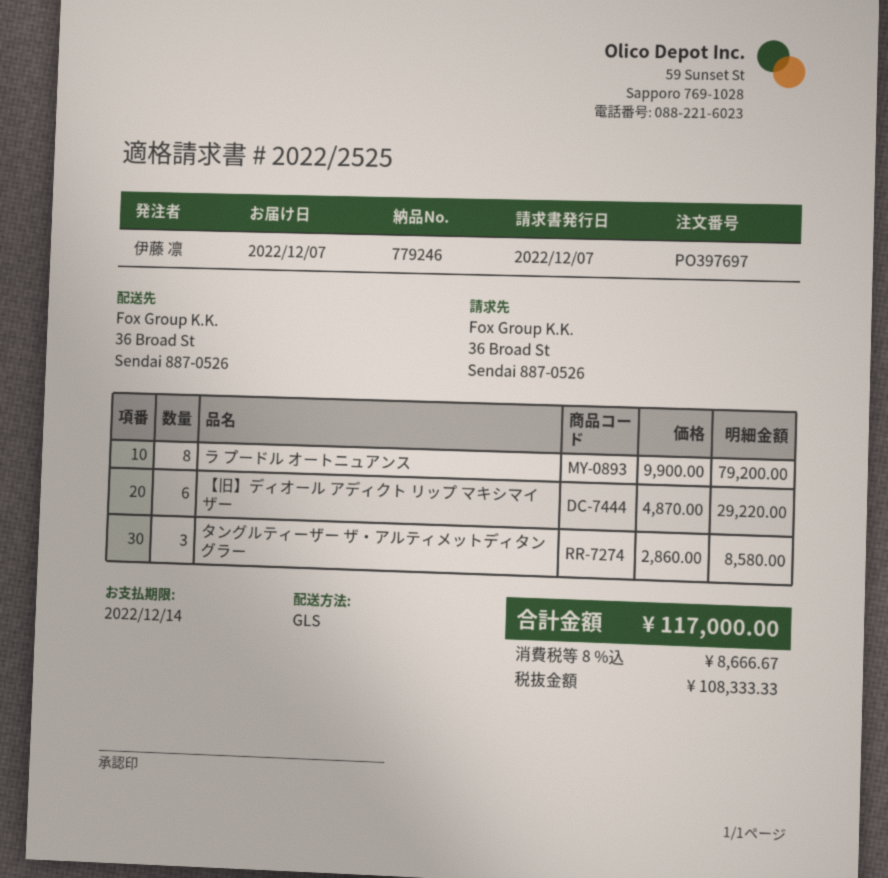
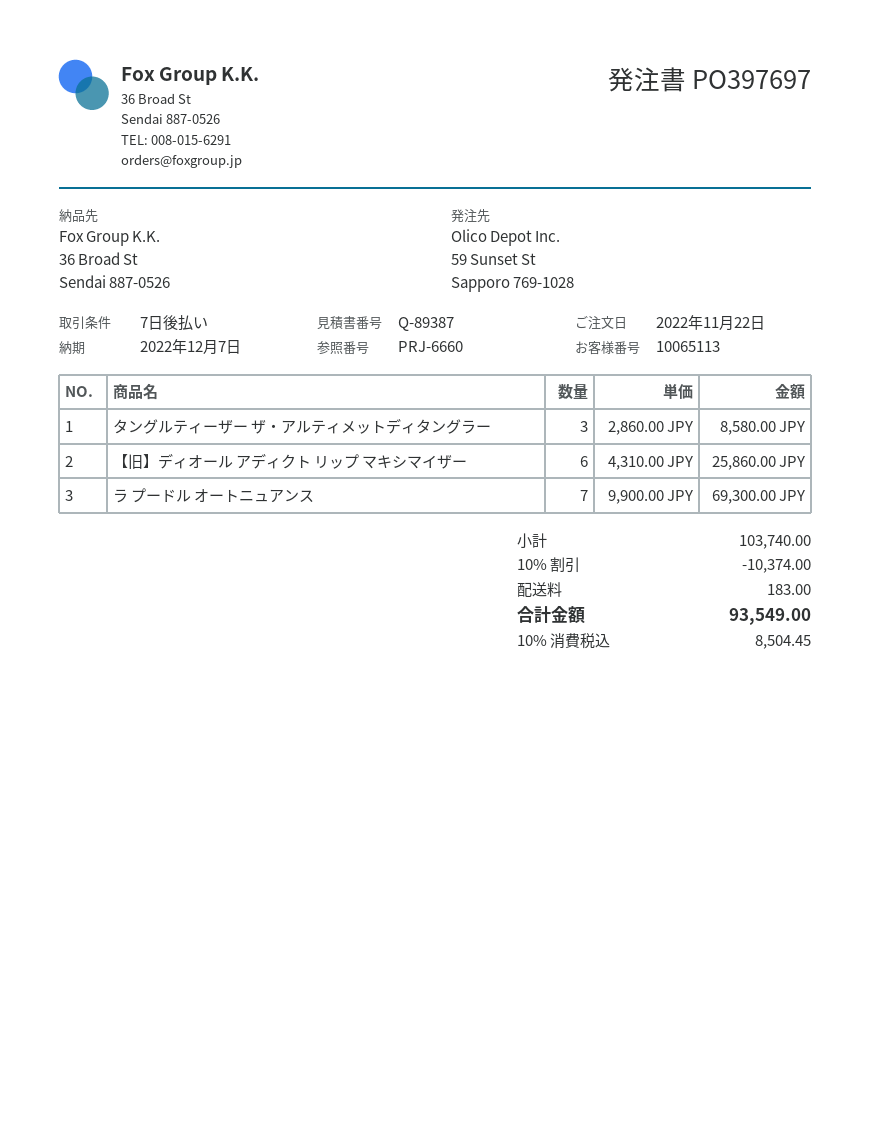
ラ プードル オートニュアンス: 8 x 9900.00 = 79200.00 -> 7 x 9900.00 = 69300.00
【旧】ディオール アディクト リップ マキシマイザー: 6 x 4870.00 = 29220.00 -> 6 x 4310.00 = 25860.00
discount: none -> 10% = 10374.00
shipping: none -> 183.00
tax: 8% = 8666.67 -> 10% = 8504.45
total: 117000.00 -> 93549.00

